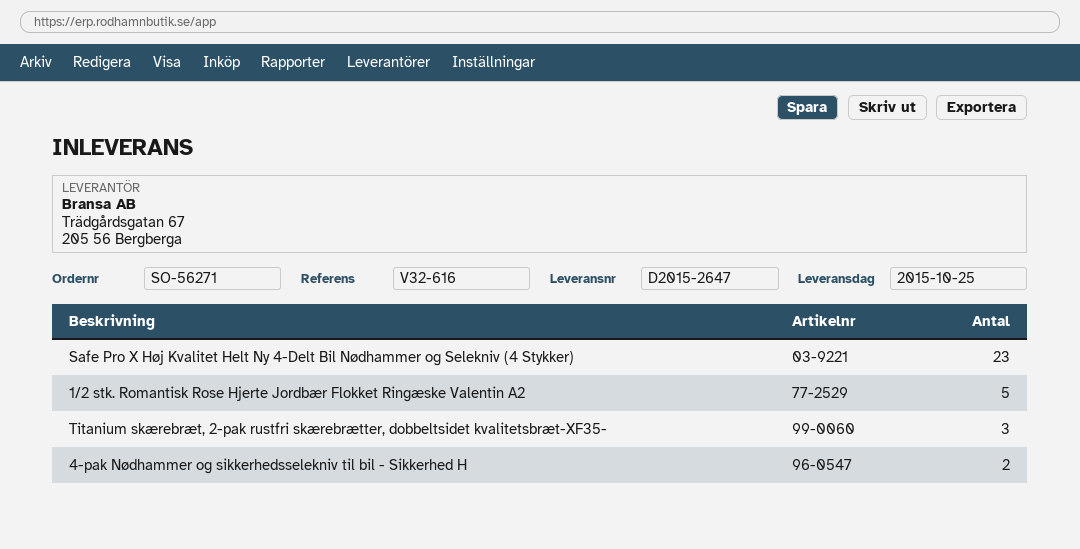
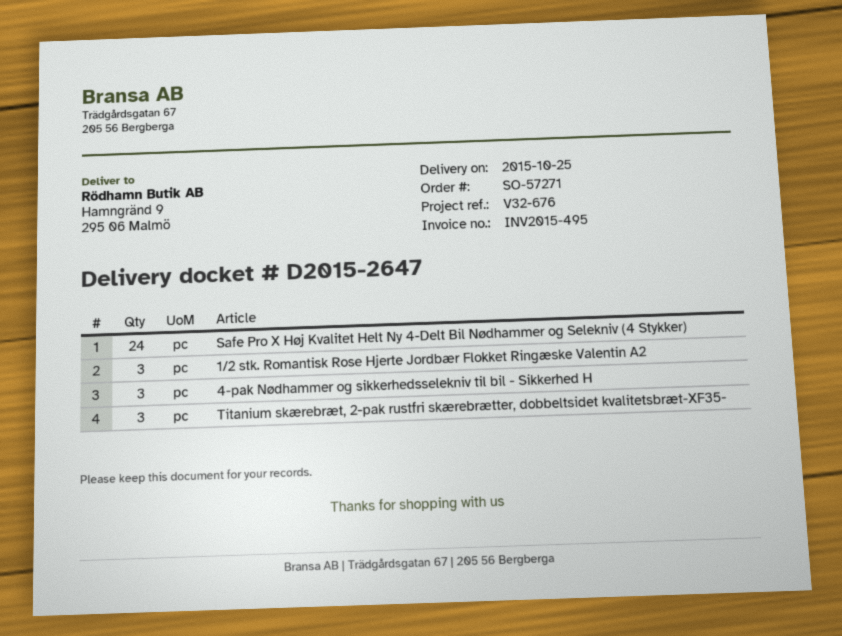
order number: SO-56271 -> SO-57271
reference: V32-616 -> V32-676
Safe Pro X Høj Kvalitet Helt Ny 4-Delt Bil Nødhammer og Selekniv (4 Stykker): 23 -> 24
1/2 stk. Romantisk Rose Hjerte Jordbær Flokket Ringæske Valentin A2: 5 -> 3
4-pak Nødhammer og sikkerhedsselekniv til bil - Sikkerhed H: 2 -> 3

